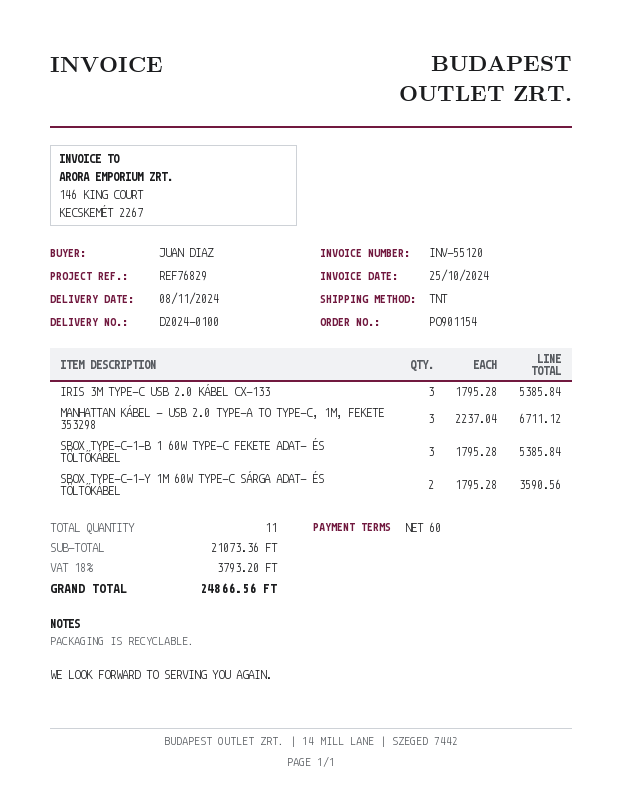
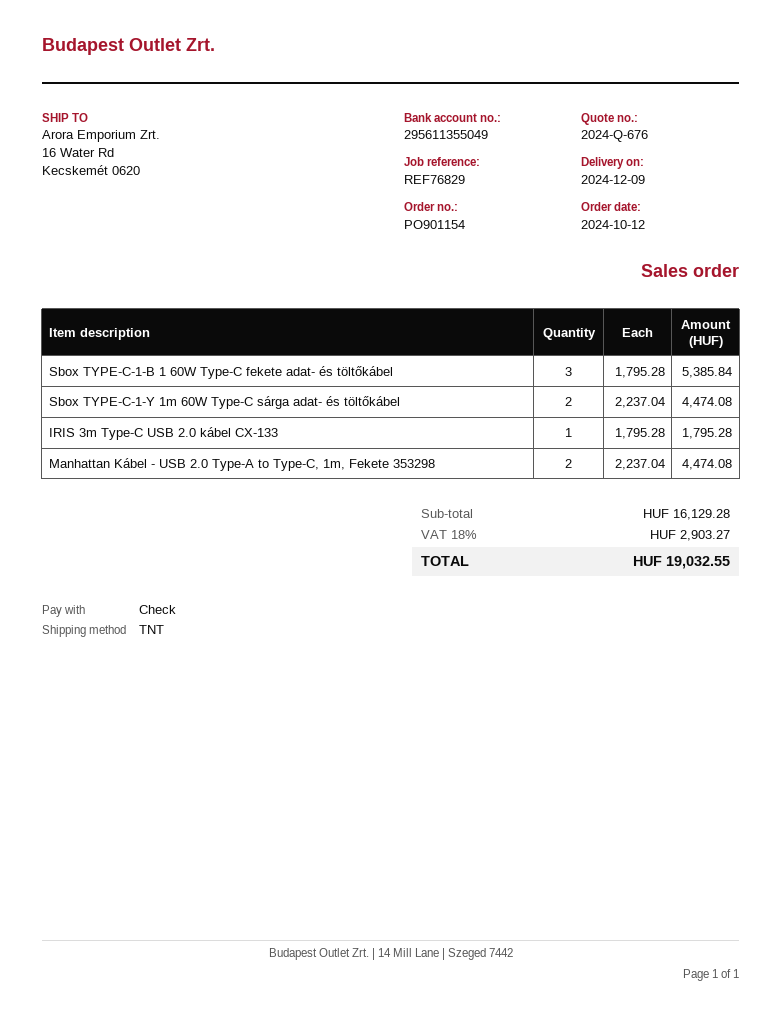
delivery date: 2024-11-08 -> 2024-12-09
IRIS 3M TYPE-C USB 2.0 KÁBEL CX-133: 3 x 1795.28 = 5385.84 -> 1 x 1795.28 = 1795.28
MANHATTAN KÁBEL - USB 2.0 TYPE-A TO TYPE-C, 1M, FEKETE 353298: 3 x 2237.04 = 6711.12 -> 2 x 2237.04 = 4474.08
SBOX TYPE-C-1-Y 1M 60W TYPE-C SÁRGA ADAT- ÉS TÖLTŐKÁBEL: 2 x 1795.28 = 3590.56 -> 2 x 2237.04 = 4474.08
subtotal: 21073.36 -> 16129.28
tax: 18% = 3793.20 -> 18% = 2903.27
total: 24866.56 -> 19032.55

